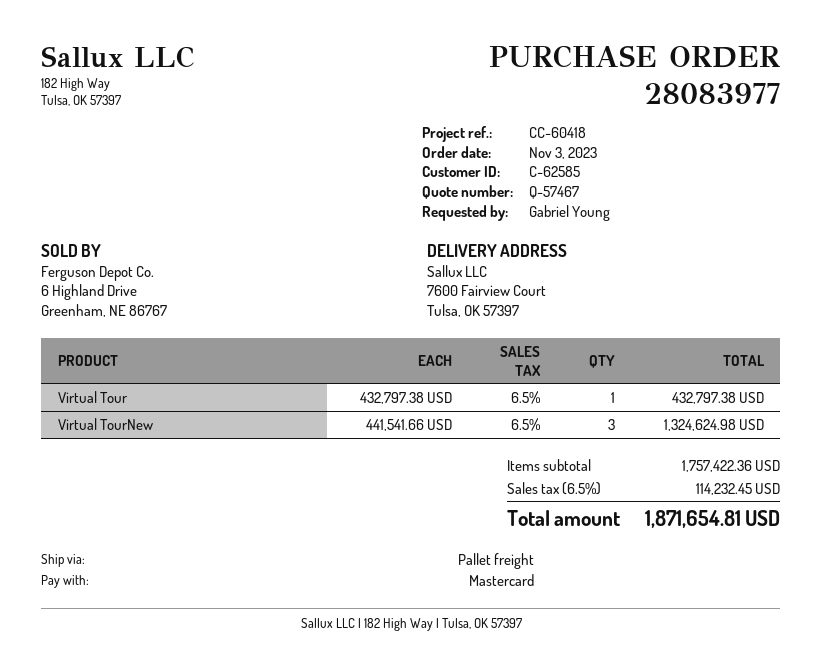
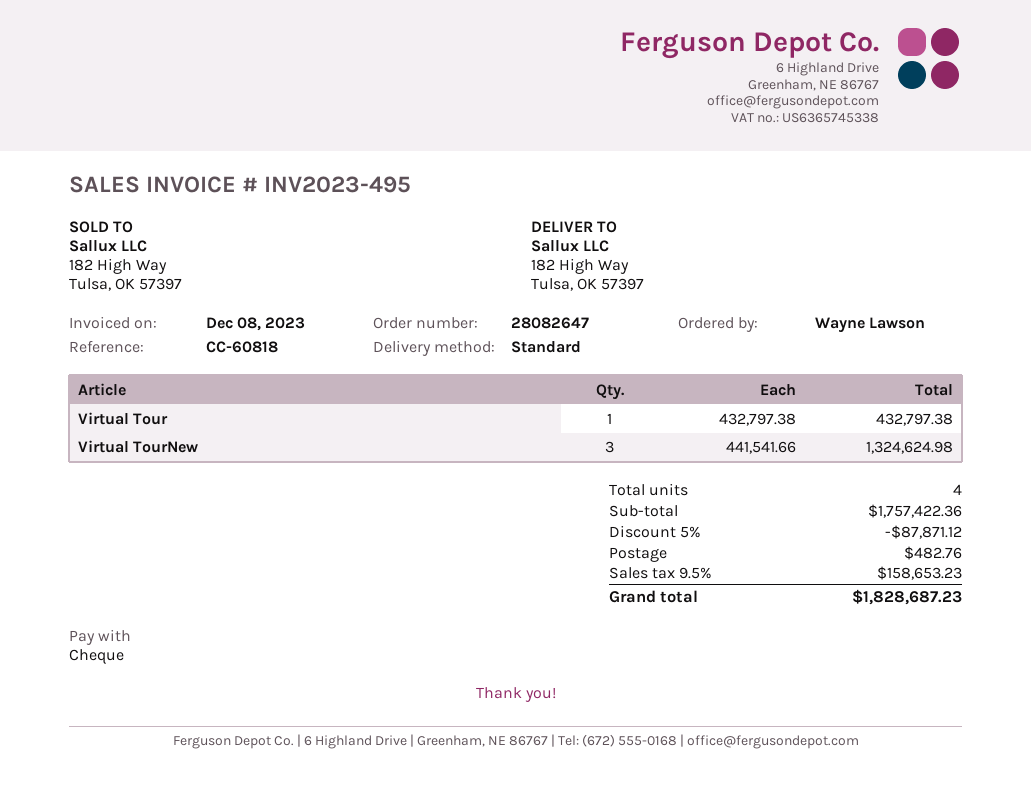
order number: 28083977 -> 28082647
reference: CC-60418 -> CC-60818
ordered by: Gabriel Young -> Wayne Lawson
payment method: Mastercard -> cheque
shipping method: pallet freight -> standard
ship to: 7600 Fairview Court, Tulsa, OK 57397 -> 182 High Way, Tulsa, OK 57397
discount: none -> 5% = 87871.12
shipping: none -> 482.76
tax: 6.5% = 114232.45 -> 9.5% = 158653.23
total: 1871654.81 -> 1828687.23

